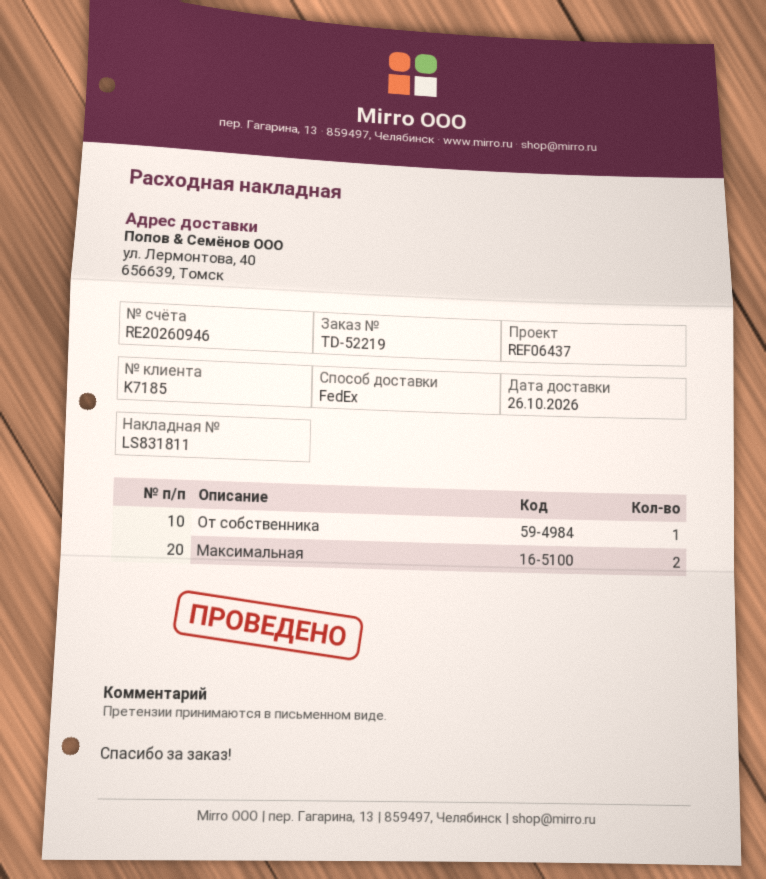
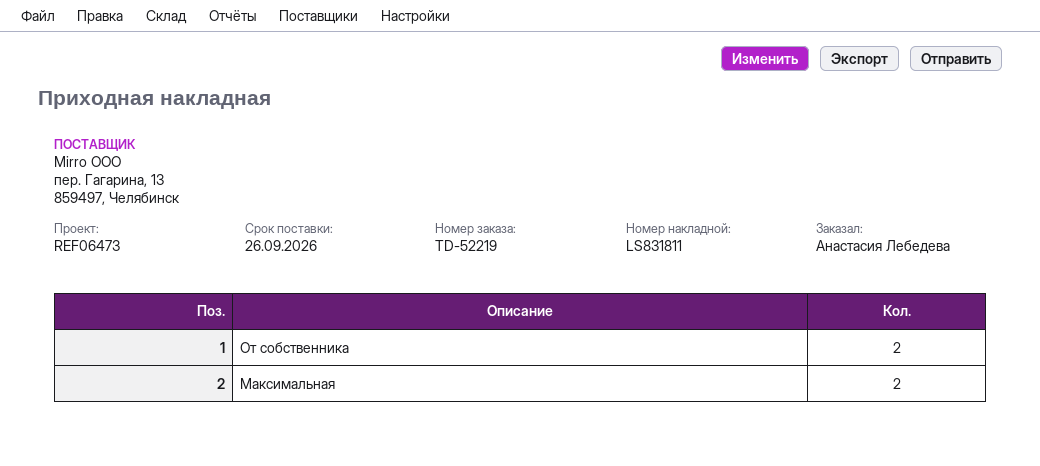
delivery date: 2026-10-26 -> 2026-09-26
reference: REF06437 -> REF06473
От собственника: 1 -> 2

